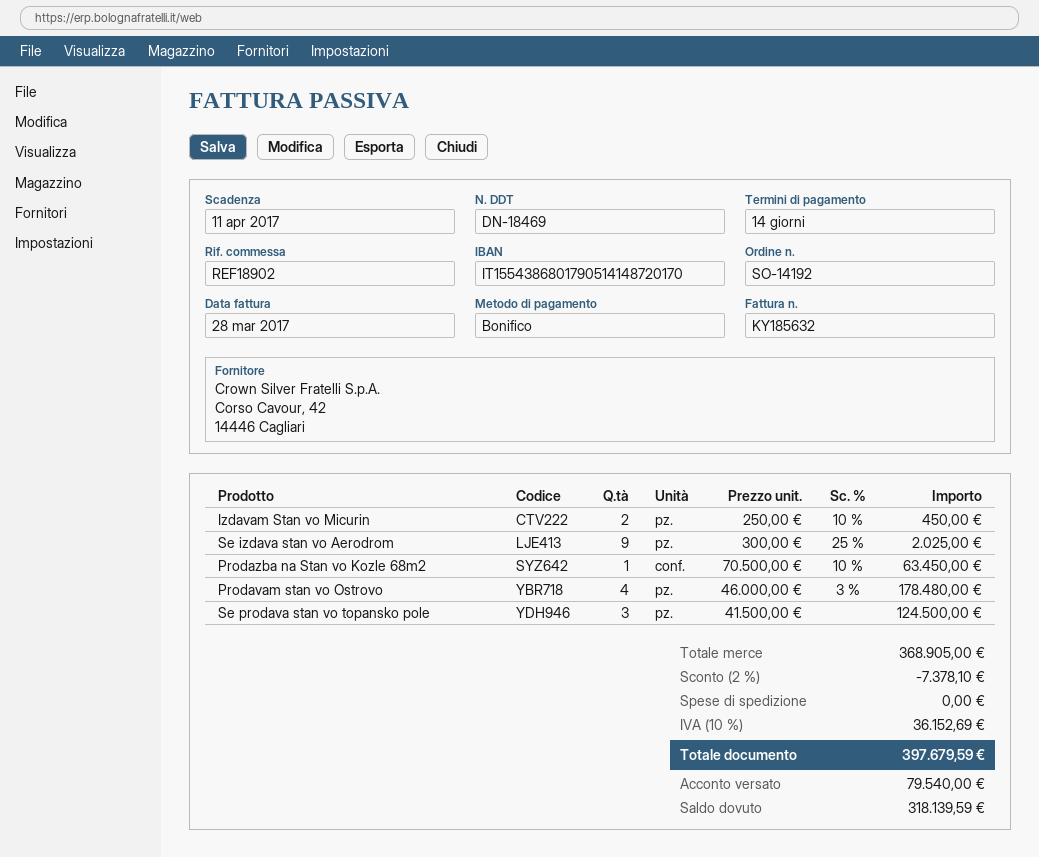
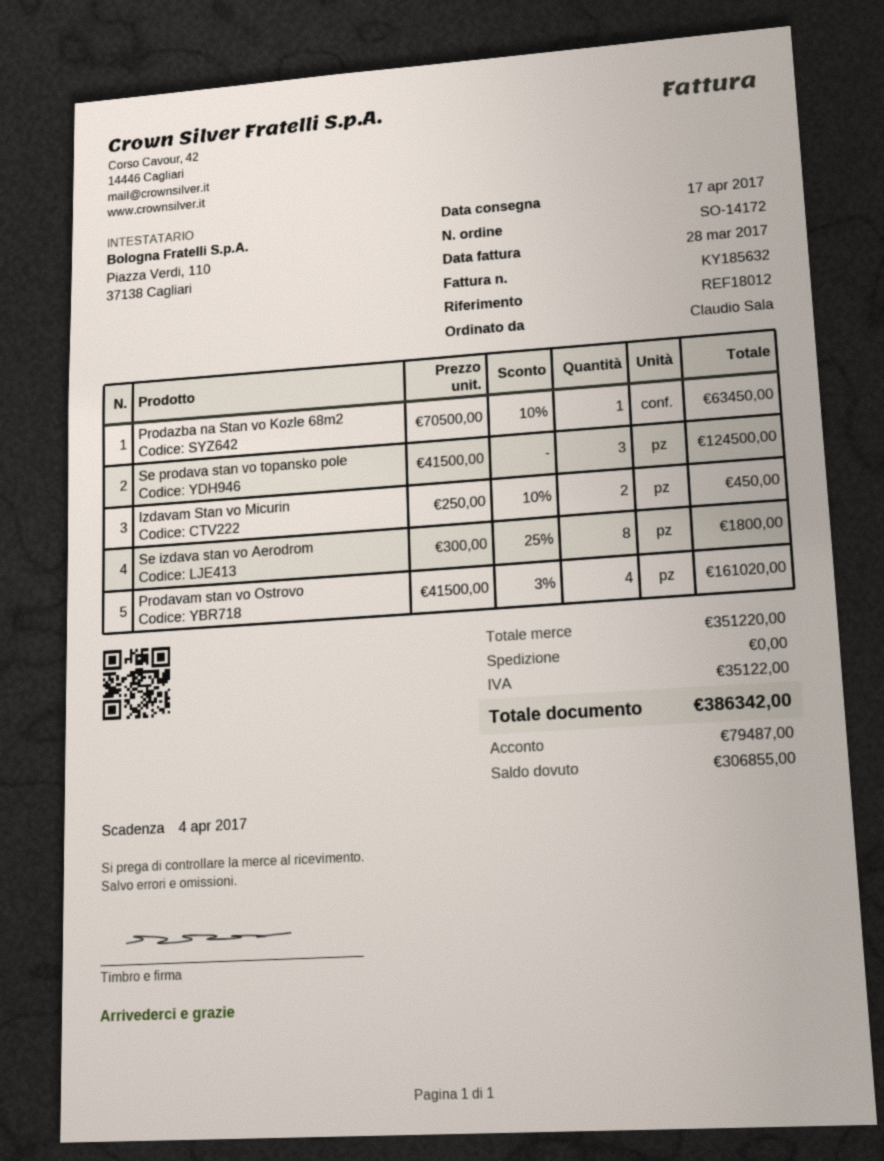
order number: SO-14192 -> SO-14172
due date: 2017-04-11 -> 2017-04-04
reference: REF18902 -> REF18012
Se izdava stan vo Aerodrom: 9 x 300.00 - 25% = 2025.00 -> 8 x 300.00 - 25% = 1800.00
Prodavam stan vo Ostrovo: 4 x 46000.00 - 3% = 178480.00 -> 4 x 41500.00 - 3% = 161020.00
subtotal: 368905.00 -> 351220.00
discount: 2% = 7378.10 -> none
tax: 36152.69 -> 35122.00
total: 397679.59 -> 386342.00
deposit: 79540.00 -> 79487.00
balance: 318139.59 -> 306855.00

